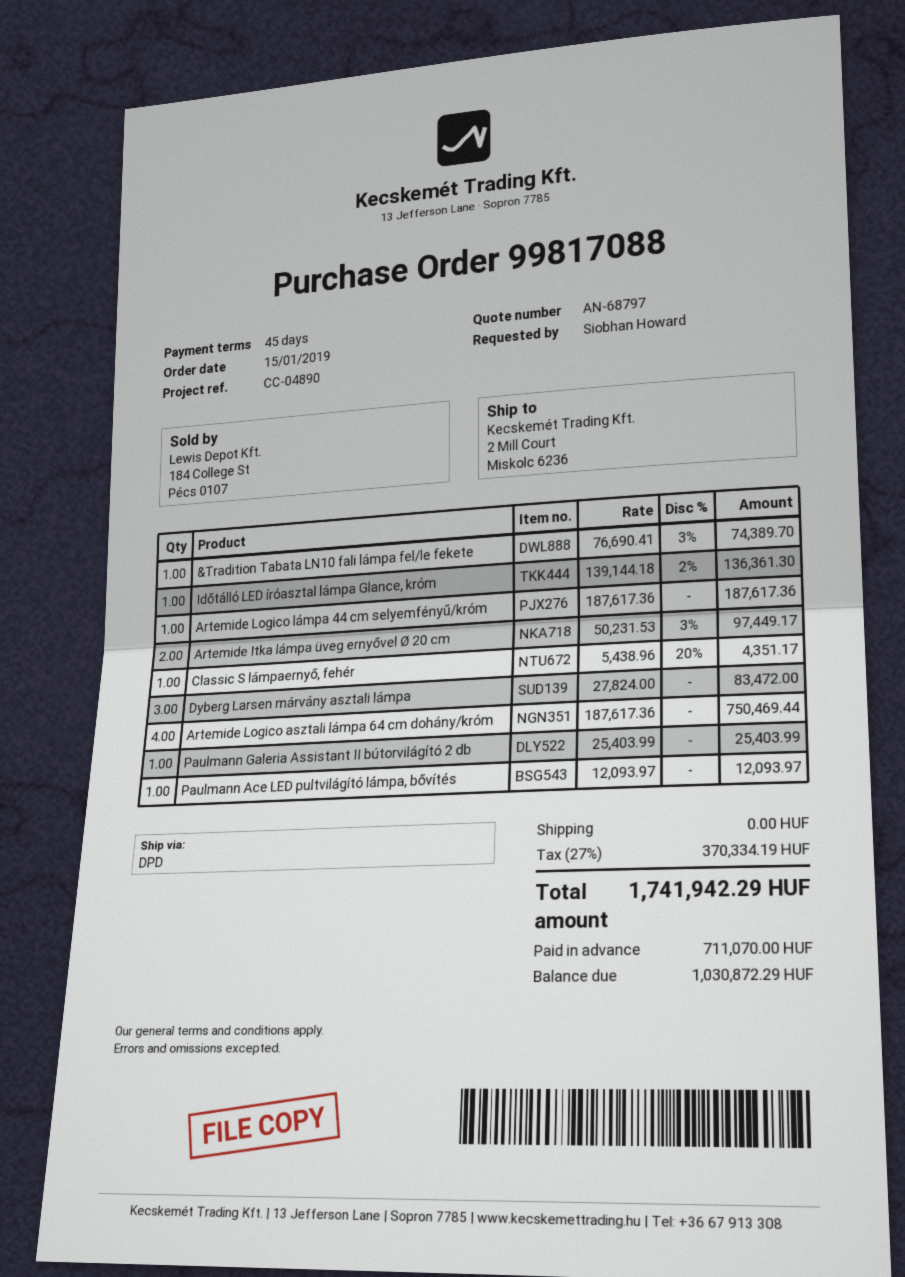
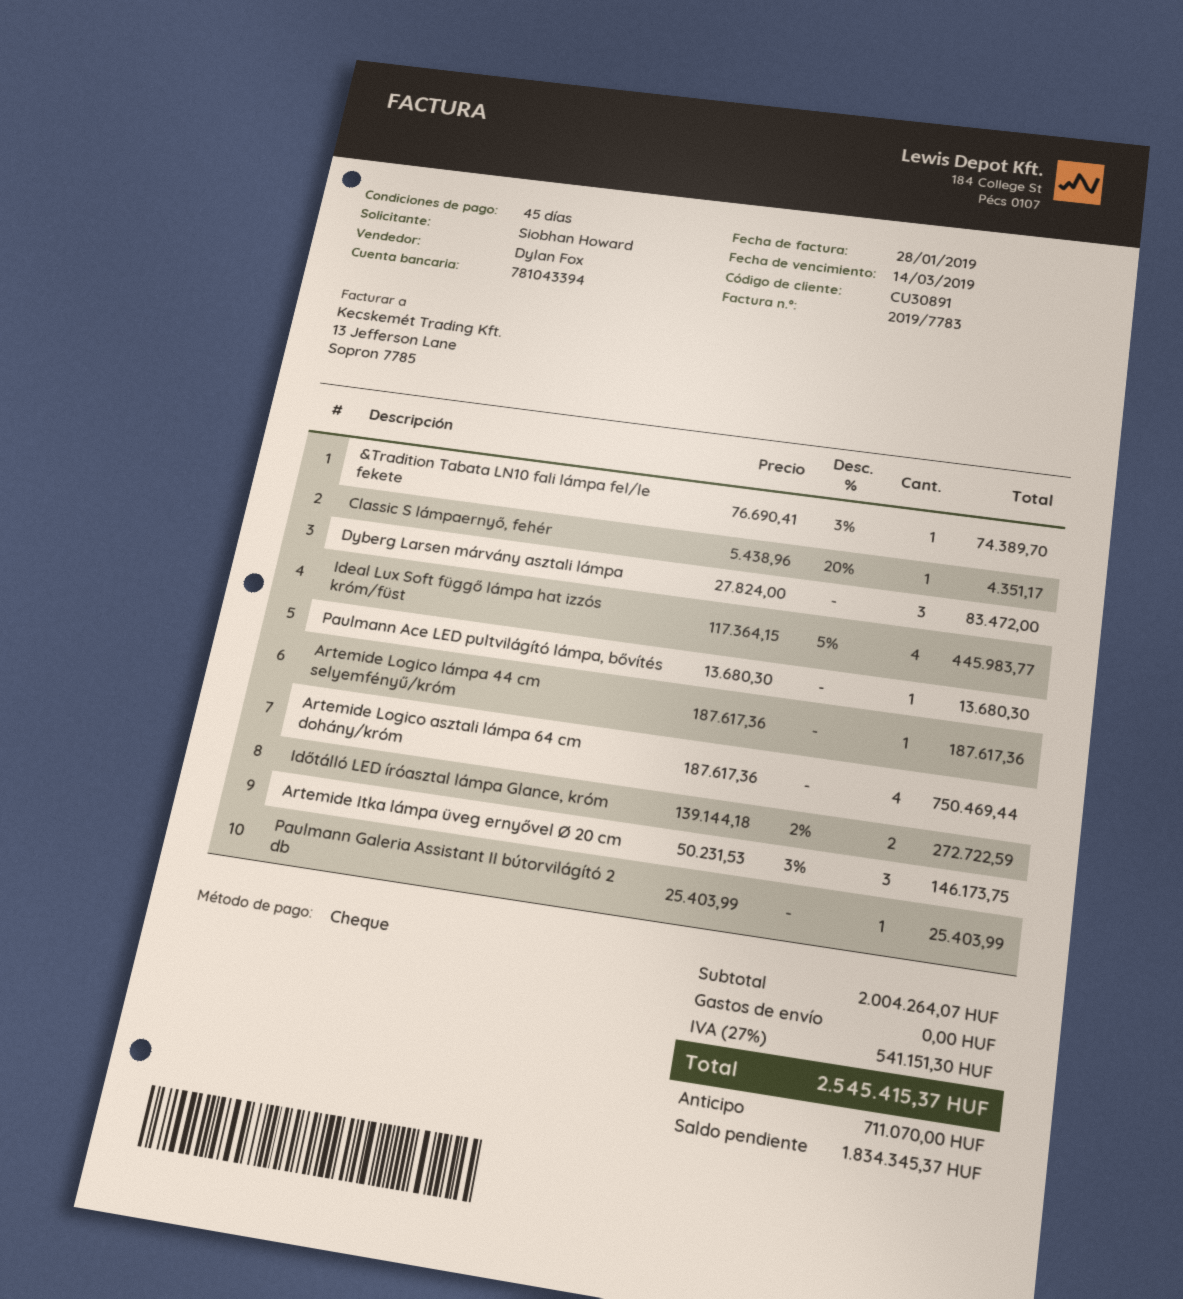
Időtálló LED íróasztal lámpa Glance, króm: 1 x 139144.18 - 2% = 136361.30 -> 2 x 139144.18 - 2% = 272722.59
Artemide Itka lámpa üveg ernyővel Ø 20 cm: 2 x 50231.53 - 3% = 97449.17 -> 3 x 50231.53 - 3% = 146173.75
Paulmann Ace LED pultvilágító lámpa, bővítés: 1 x 12093.97 = 12093.97 -> 1 x 13680.30 = 13680.30
Ideal Lux Soft függő lámpa hat izzós króm/füst: none -> 4 x 117364.15 - 5% = 445983.77
tax: 27% = 370334.19 -> 27% = 541151.30
total: 1741942.29 -> 2545415.37
balance: 1030872.29 -> 1834345.37

